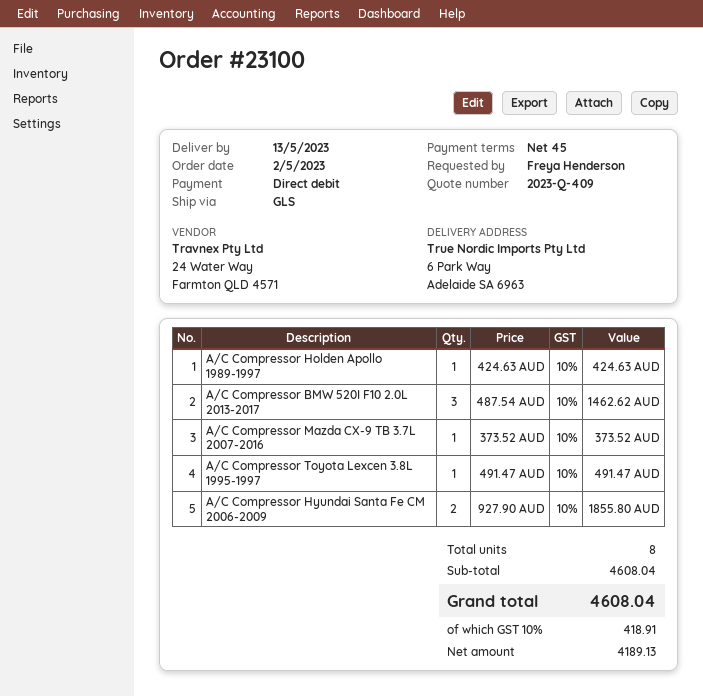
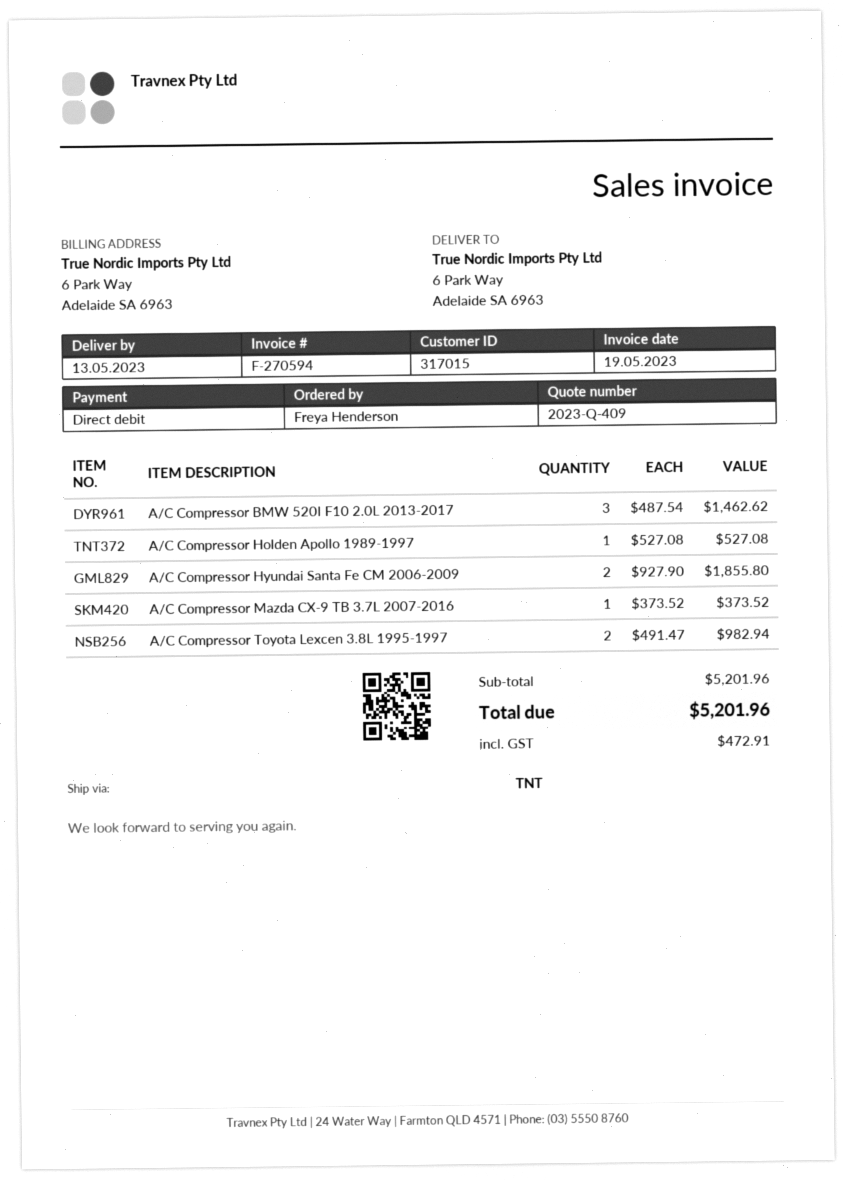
shipping method: GLS -> TNT
A/C Compressor Holden Apollo 1989-1997: 1 x 424.63 = 424.63 -> 1 x 527.08 = 527.08
A/C Compressor Toyota Lexcen 3.8L 1995-1997: 1 x 491.47 = 491.47 -> 2 x 491.47 = 982.94
subtotal: 4608.04 -> 5201.96
tax: 418.91 -> 472.91
total: 4608.04 -> 5201.96

